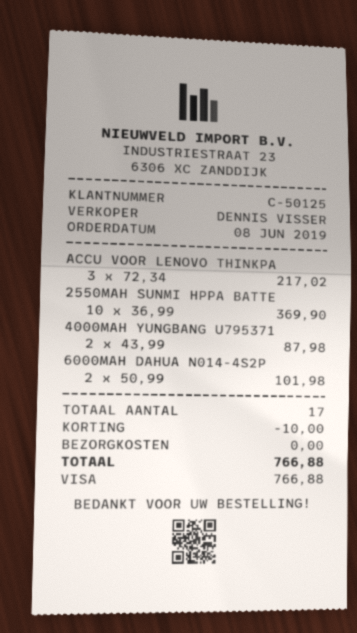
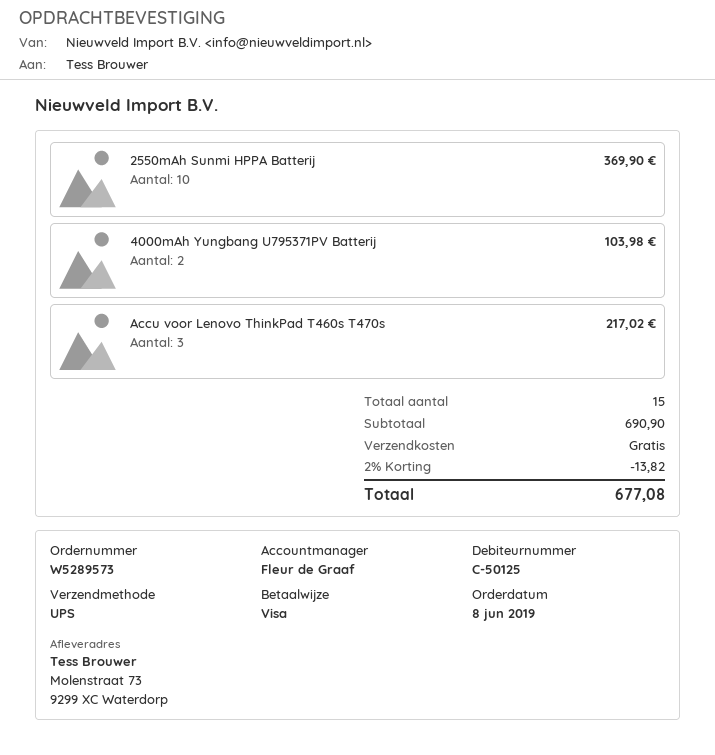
sales rep: DENNIS VISSER -> Fleur de Graaf
4000MAH YUNGBANG U795371: 2 for 87.98 -> 2 for 103.98
6000MAH DAHUA N014-4S2P: 2 for 101.98 -> none
total quantity: 17 -> 15
discount: 10.00 -> 13.82
total: 766.88 -> 677.08

